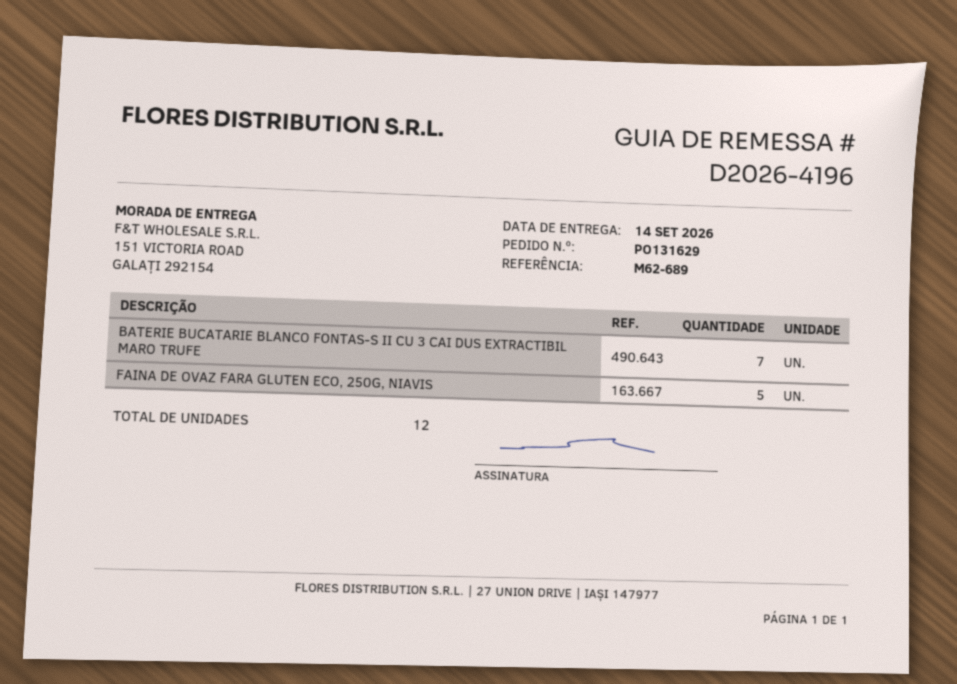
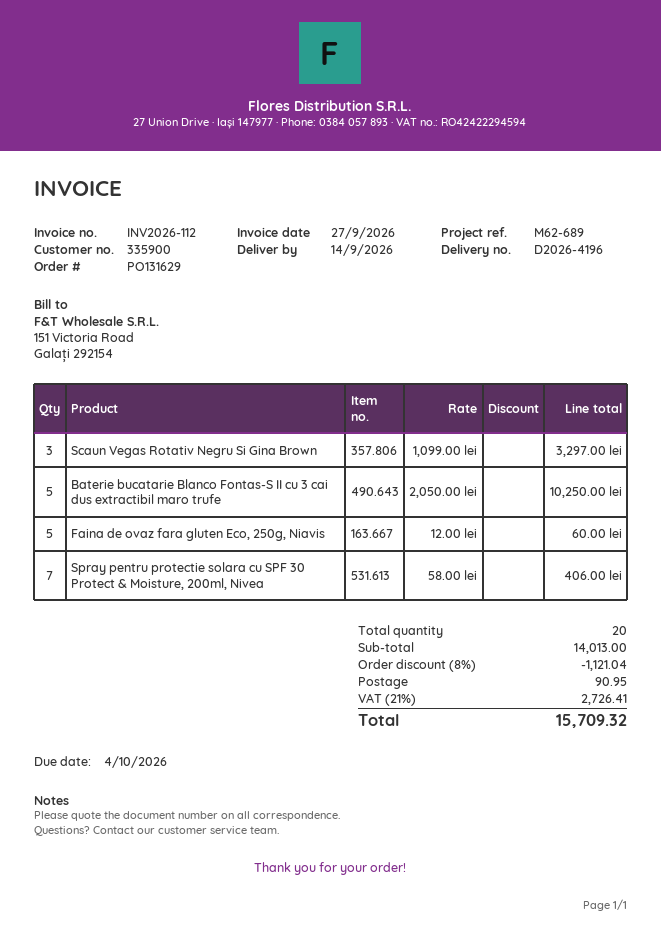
BATERIE BUCATARIE BLANCO FONTAS-S II CU 3 CAI DUS EXTRACTIBIL MARO TRUFE: 7 -> 5
Scaun Vegas Rotativ Negru Si Gina Brown: none -> 3
Spray pentru protectie solara cu SPF 30 Protect & Moisture, 200ml, Nivea: none -> 7
total quantity: 12 -> 20

